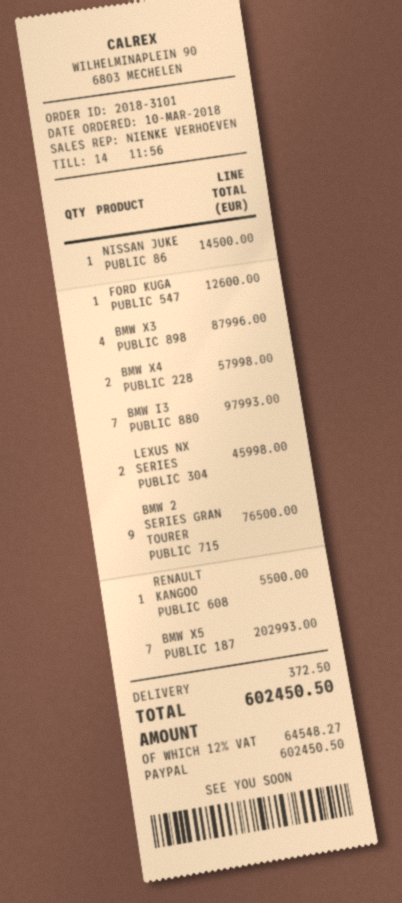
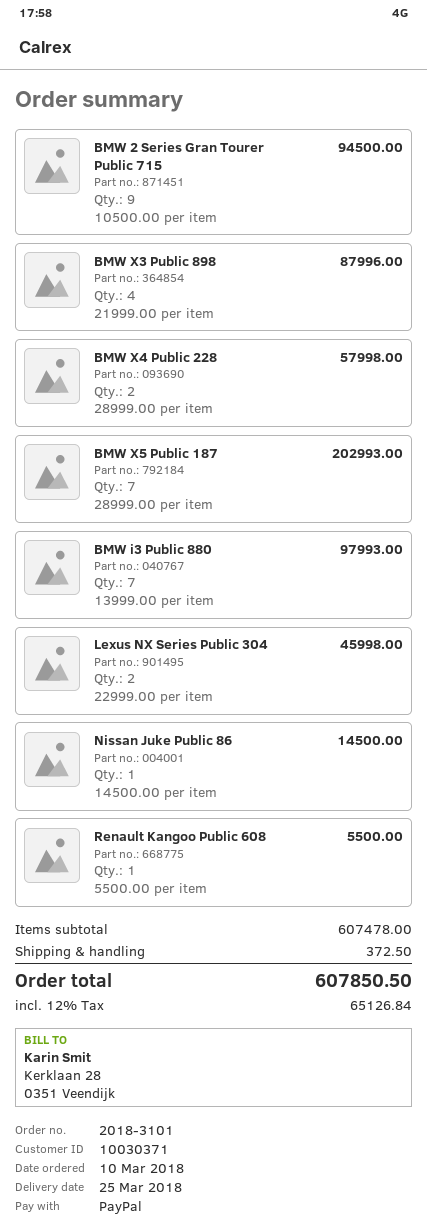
FORD KUGA PUBLIC 547: 1 for 12600.00 -> none
BMW 2 SERIES GRAN TOURER PUBLIC 715: 9 for 76500.00 -> 9 for 94500.00
tax: 12% = 64548.27 -> 12% = 65126.84
total: 602450.50 -> 607850.50

